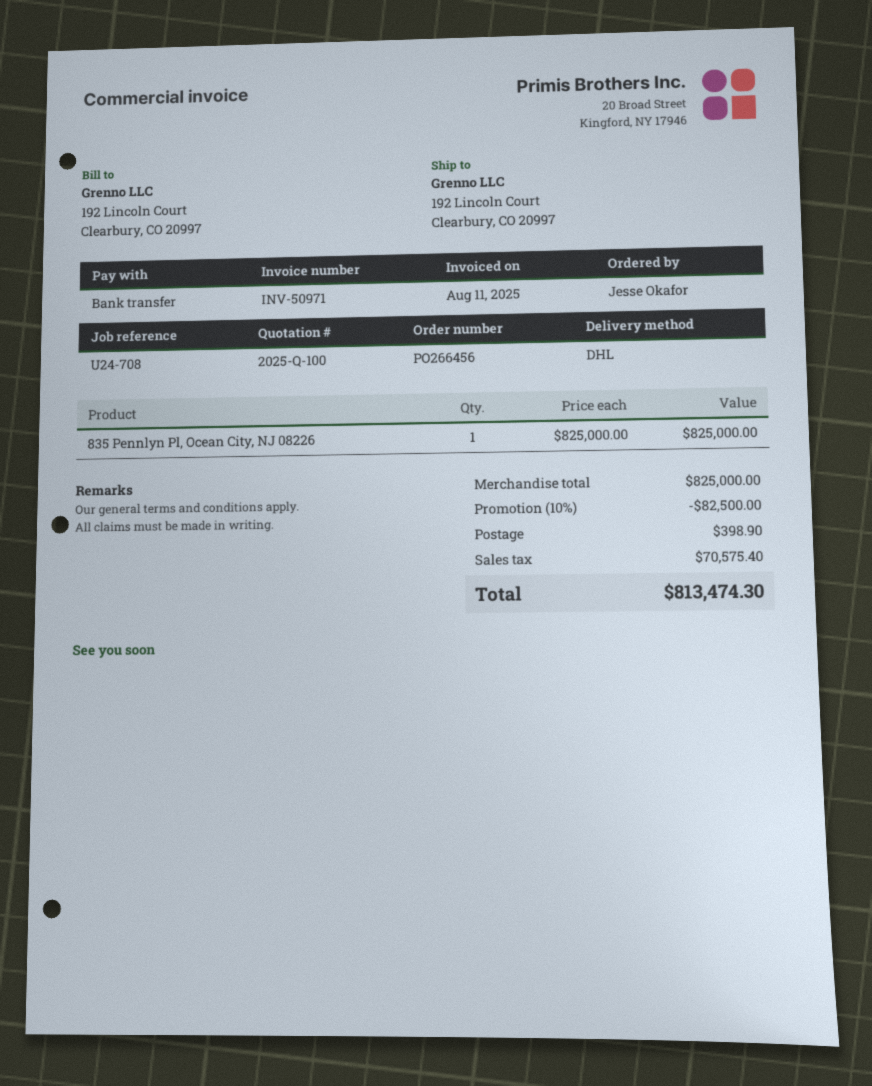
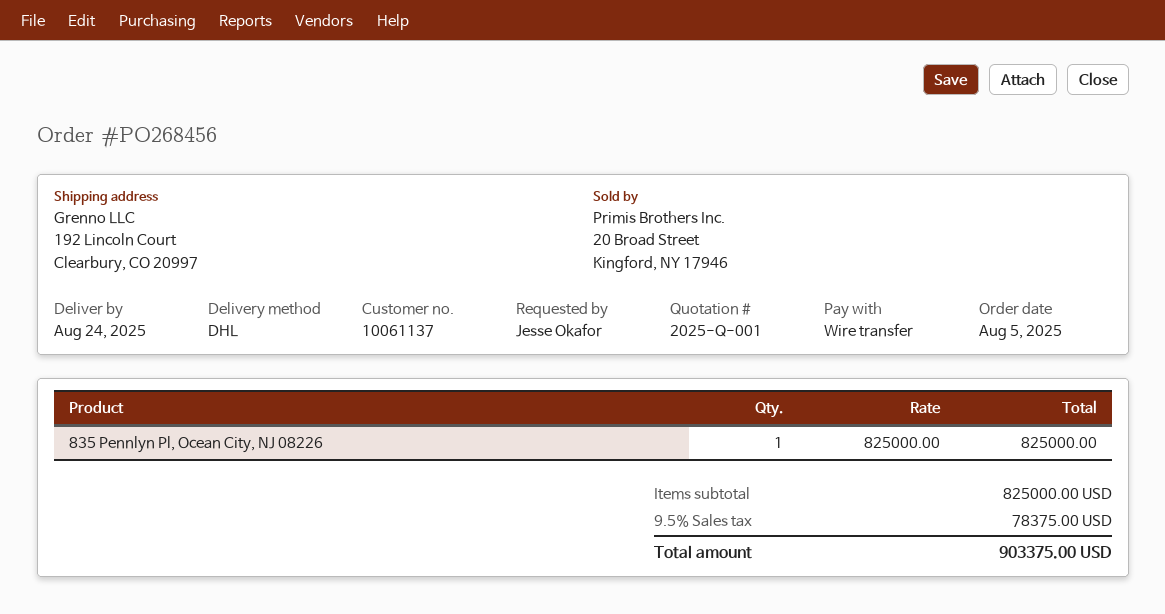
quote number: 2025-Q-100 -> 2025-Q-001
order number: PO266456 -> PO268456
discount: 10% = 82500.00 -> none
shipping: 398.90 -> none
tax: 70575.40 -> 78375.00
total: 813474.30 -> 903375.00

